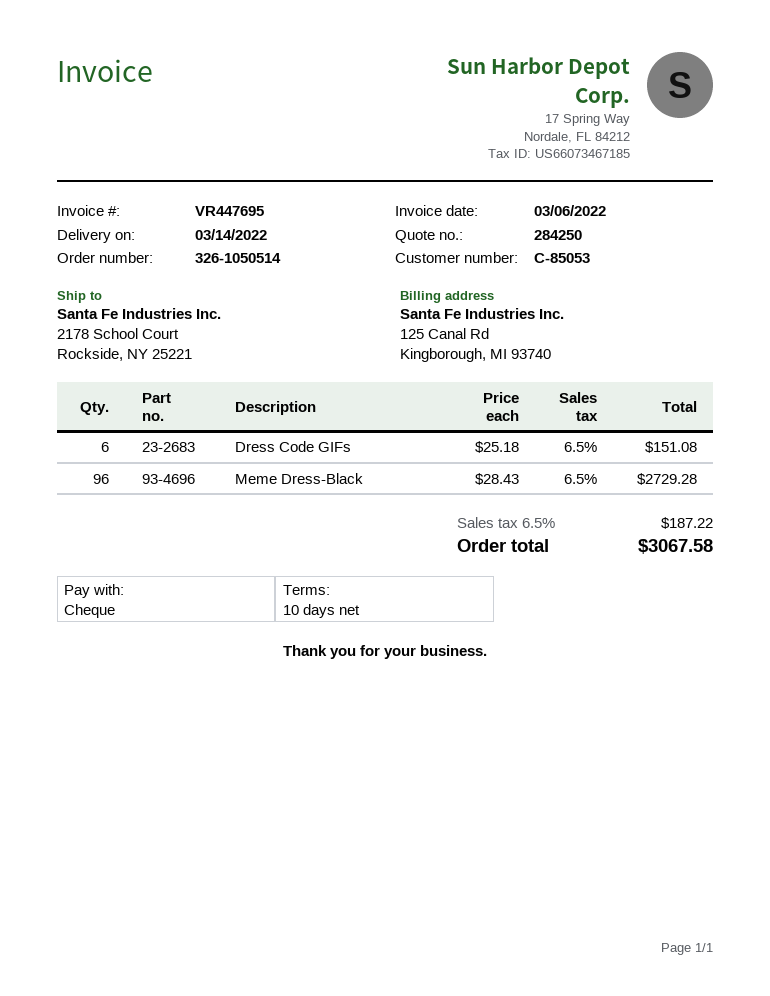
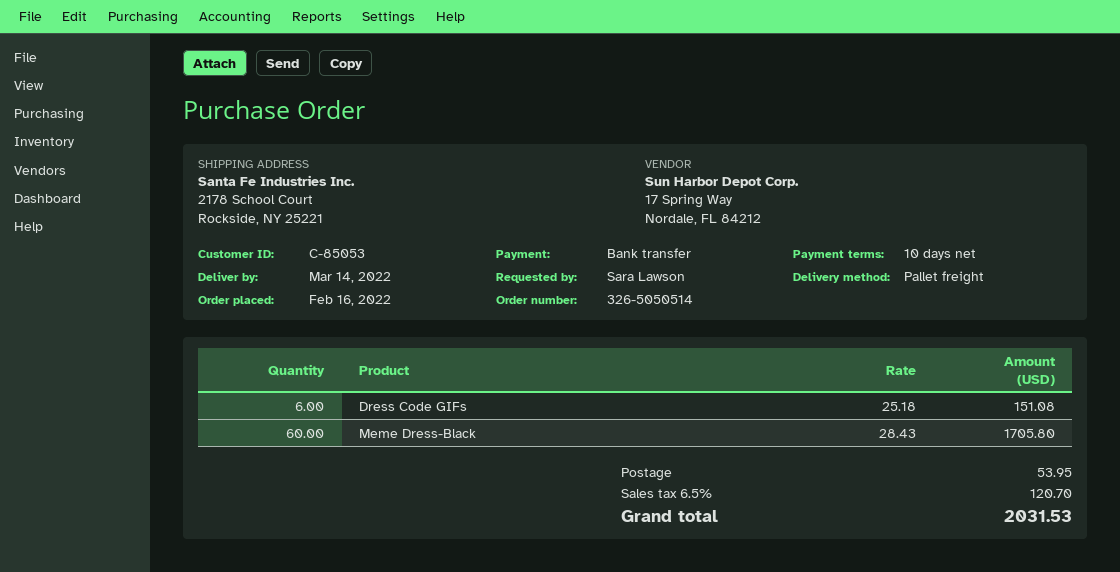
order number: 326-1050514 -> 326-5050514
payment method: cheque -> bank transfer
Meme Dress-Black: 96 x 28.43 = 2729.28 -> 60 x 28.43 = 1705.80
shipping: none -> 53.95
tax: 6.5% = 187.22 -> 6.5% = 120.70
total: 3067.58 -> 2031.53

